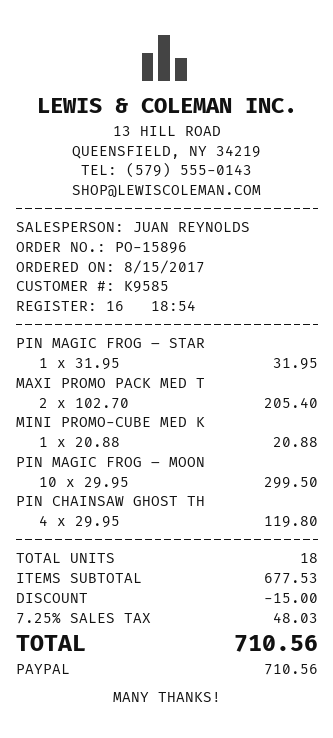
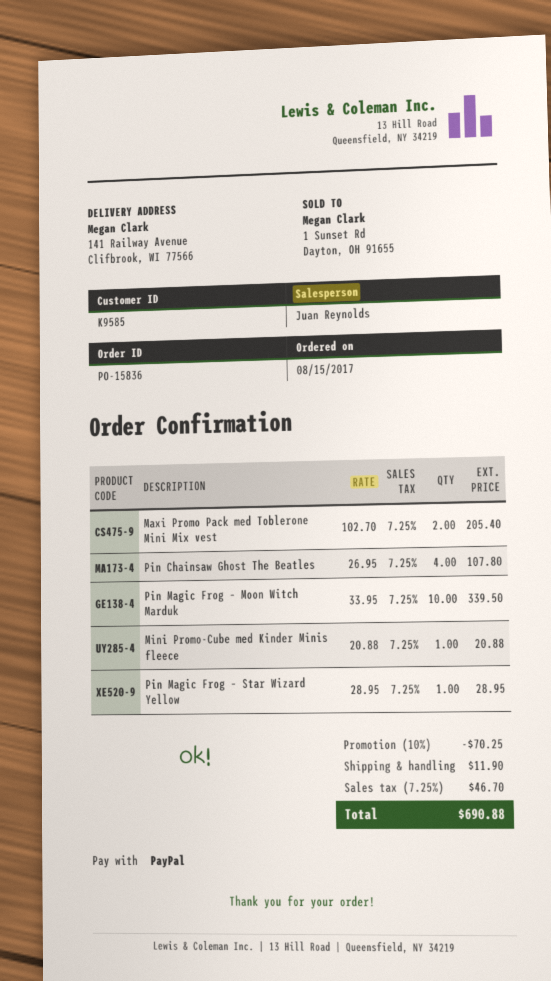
order number: PO-15896 -> PO-15836
PIN MAGIC FROG – STAR: 1 x 31.95 = 31.95 -> 1 x 28.95 = 28.95
PIN MAGIC FROG – MOON: 10 x 29.95 = 299.50 -> 10 x 33.95 = 339.50
PIN CHAINSAW GHOST TH: 4 x 29.95 = 119.80 -> 4 x 26.95 = 107.80
discount: 15.00 -> 70.25
shipping: none -> 11.90
tax: 7.25% = 48.03 -> 7.25% = 46.70
total: 710.56 -> 690.88

